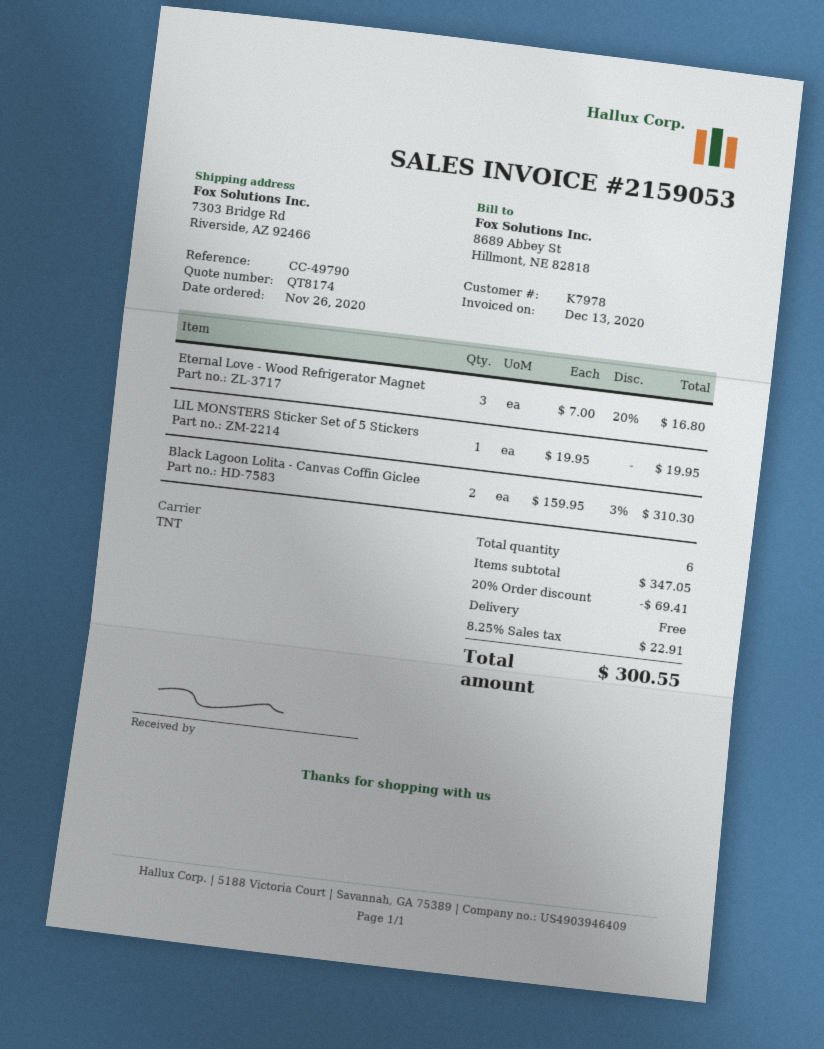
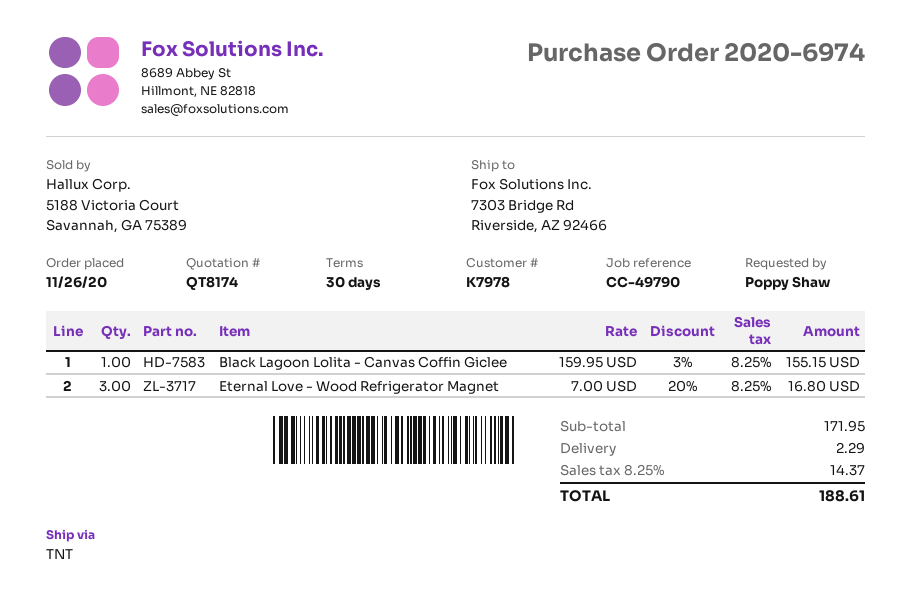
LIL MONSTERS Sticker Set of 5 Stickers: 1 x 19.95 = 19.95 -> none
Black Lagoon Lolita - Canvas Coffin Giclee: 2 x 159.95 - 3% = 310.30 -> 1 x 159.95 - 3% = 155.15
subtotal: 347.05 -> 171.95
discount: 20% = 69.41 -> none
shipping: 0.00 -> 2.29
tax: 8.25% = 22.91 -> 8.25% = 14.37
total: 300.55 -> 188.61

